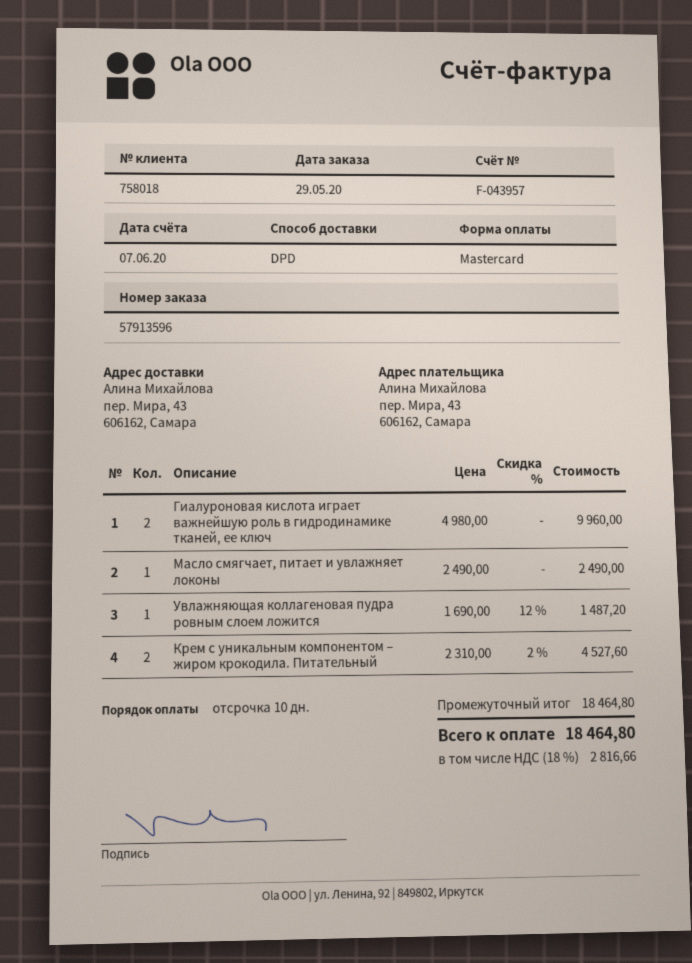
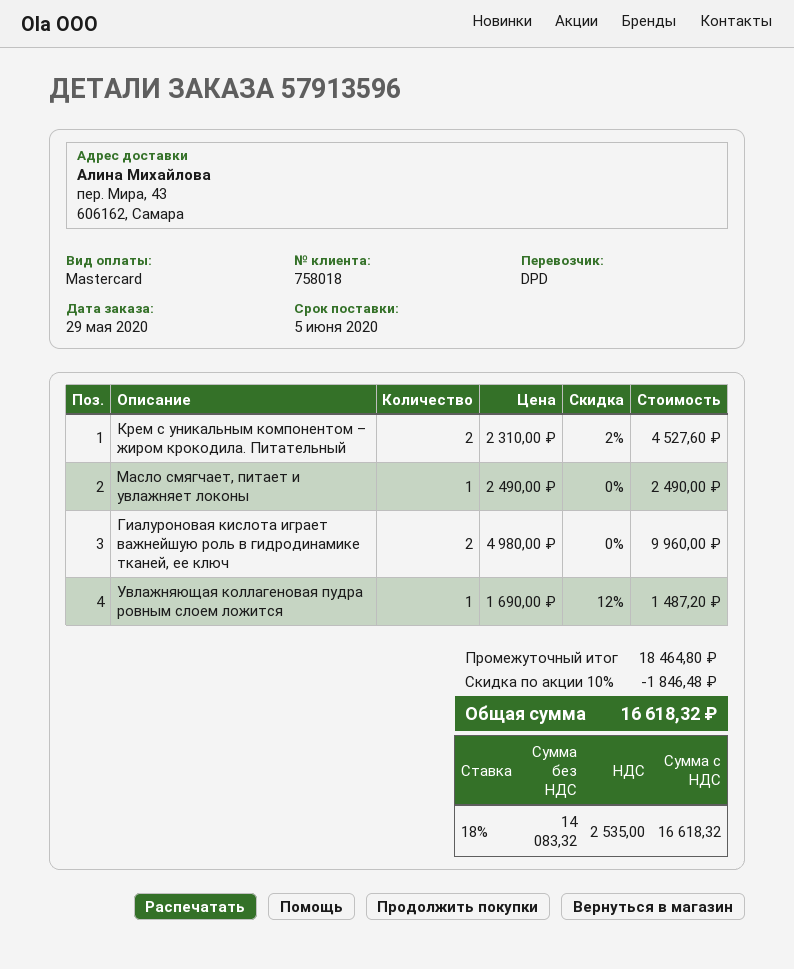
discount: none -> 10% = 1846.48
tax: 18% = 2816.66 -> 18% = 2535.00
total: 18464.80 -> 16618.32

